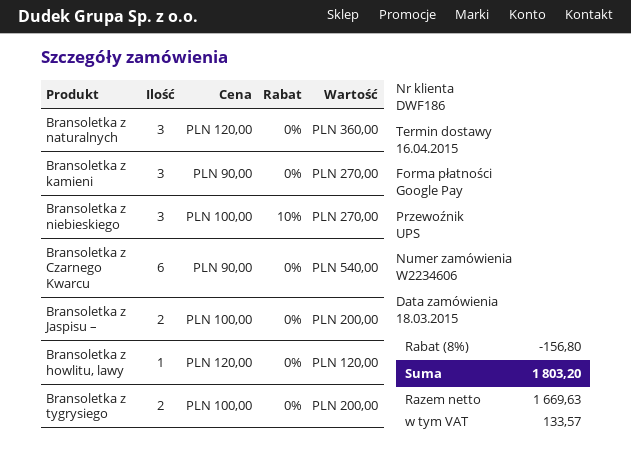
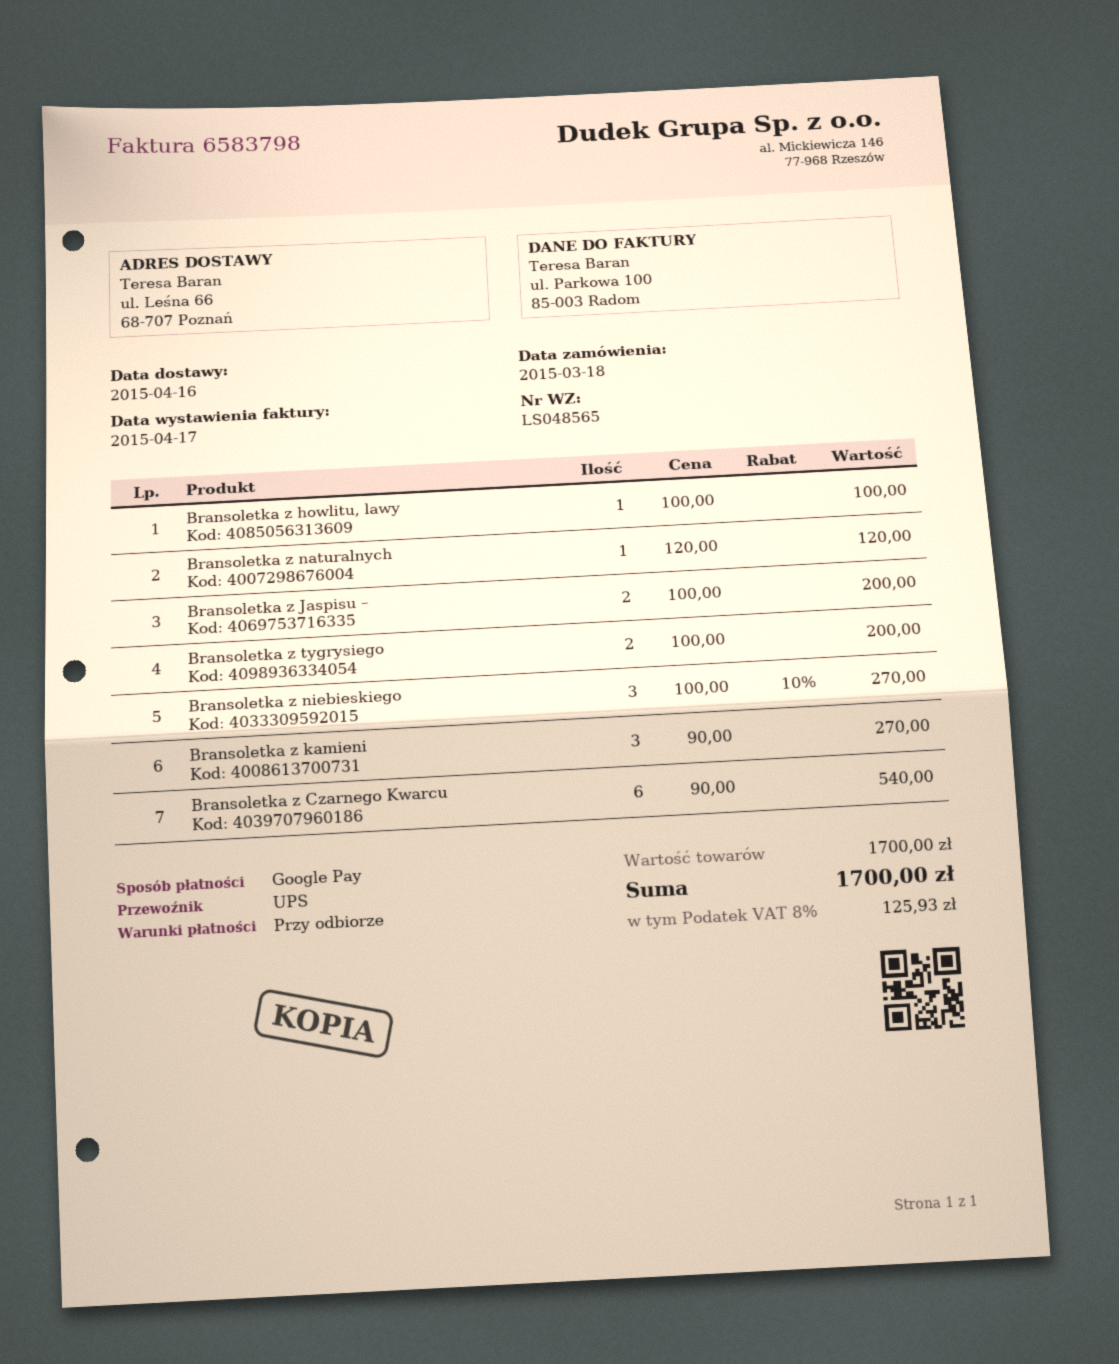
Bransoletka z naturalnych: 3 x 120.00 = 360.00 -> 1 x 120.00 = 120.00
Bransoletka z howlitu, lawy: 1 x 120.00 = 120.00 -> 1 x 100.00 = 100.00
discount: 8% = 156.80 -> none
tax: 133.57 -> 125.93
total: 1803.20 -> 1700.00

